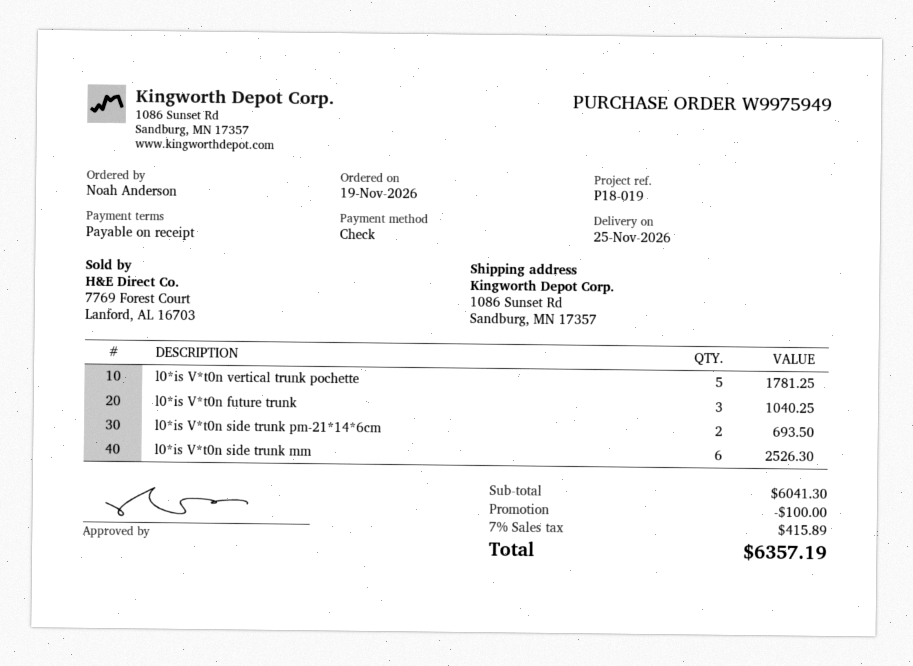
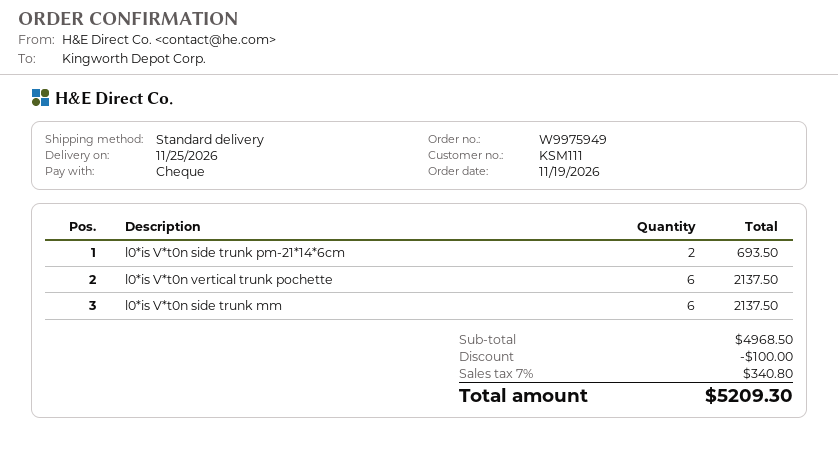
l0*is V*t0n vertical trunk pochette: 5 for 1781.25 -> 6 for 2137.50
l0*is V*t0n future trunk: 3 for 1040.25 -> none
l0*is V*t0n side trunk mm: 6 for 2526.30 -> 6 for 2137.50
subtotal: 6041.30 -> 4968.50
tax: 7% = 415.89 -> 7% = 340.80
total: 6357.19 -> 5209.30

